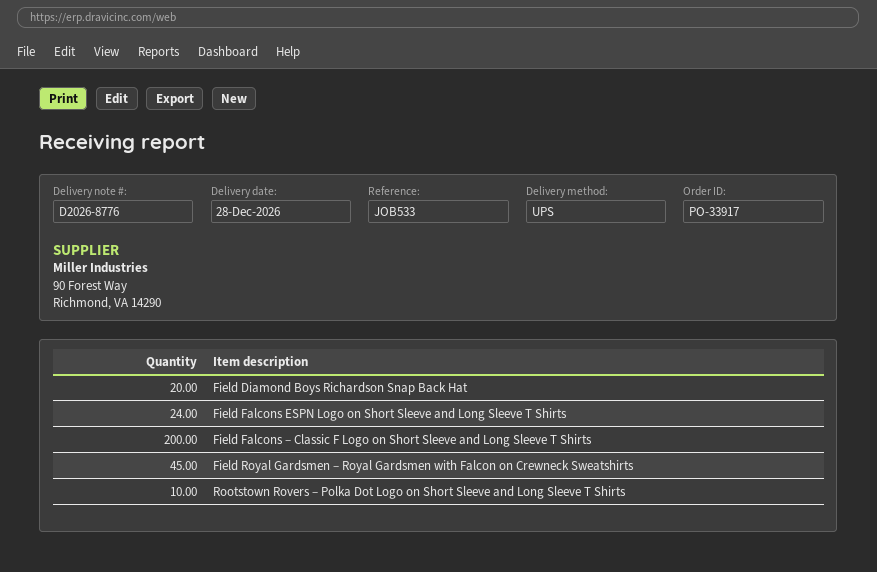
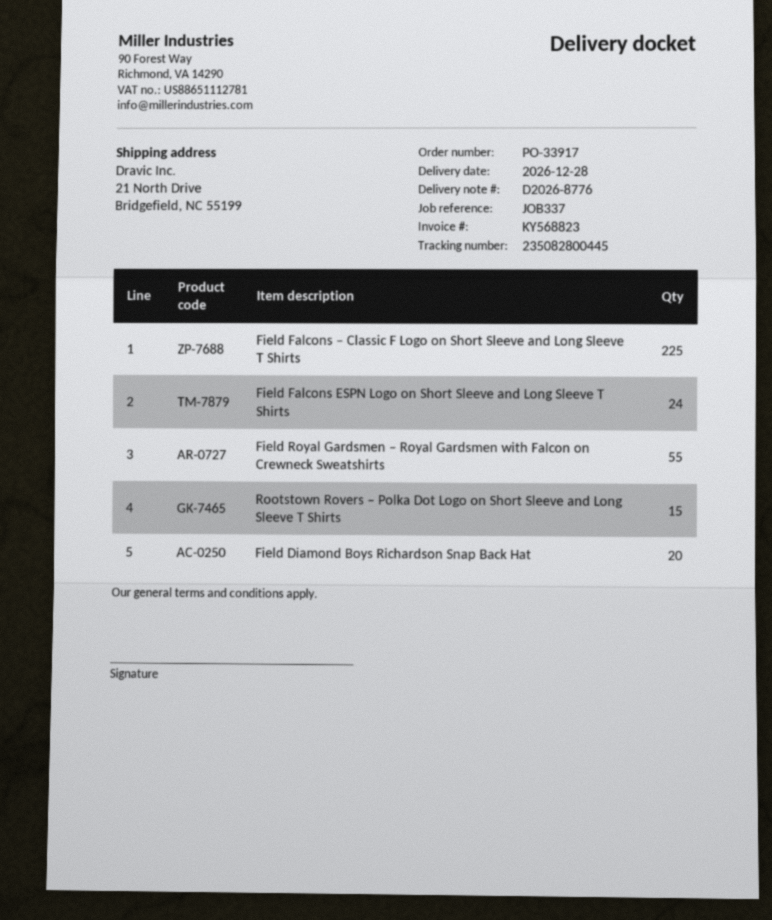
reference: JOB533 -> JOB337
Field Falcons – Classic F Logo on Short Sleeve and Long Sleeve T Shirts: 200 -> 225
Field Royal Gardsmen – Royal Gardsmen with Falcon on Crewneck Sweatshirts: 45 -> 55
Rootstown Rovers – Polka Dot Logo on Short Sleeve and Long Sleeve T Shirts: 10 -> 15

